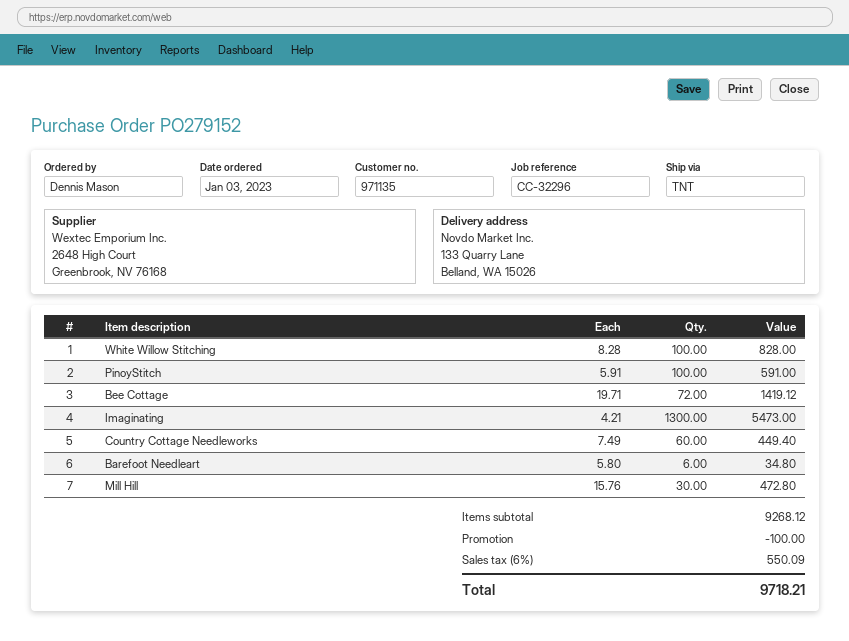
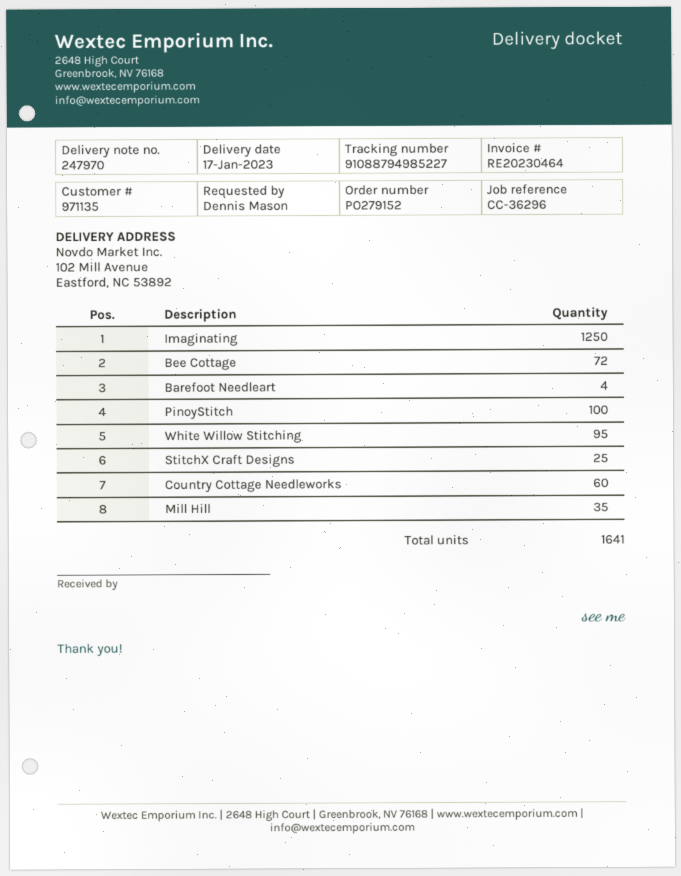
reference: CC-32296 -> CC-36296
ship to: 133 Quarry Lane, Belland, WA 15026 -> 102 Mill Avenue, Eastford, NC 53892
White Willow Stitching: 100 -> 95
Imaginating: 1300 -> 1250
Barefoot Needleart: 6 -> 4
Mill Hill: 30 -> 35
StitchX Craft Designs: none -> 25

